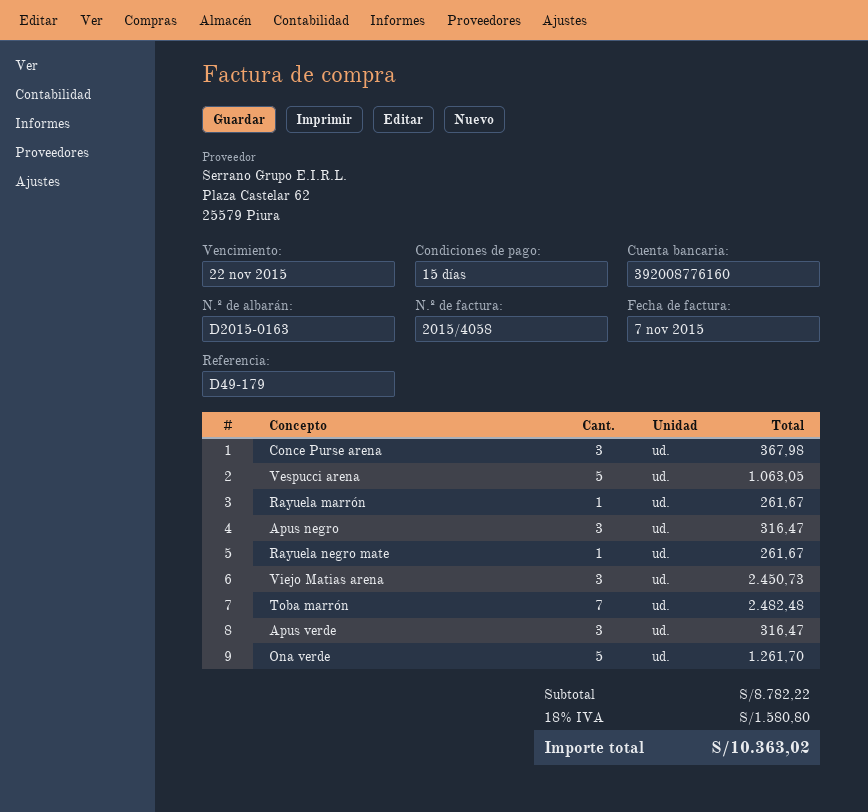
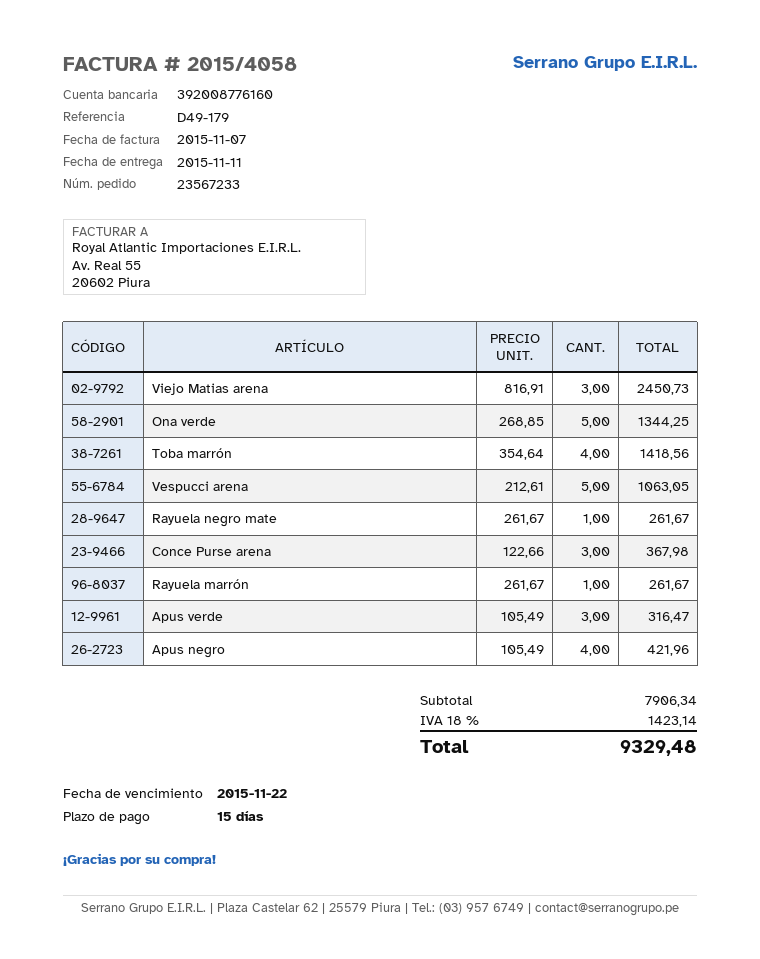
Apus negro: 3 for 316.47 -> 4 for 421.96
Toba marrón: 7 for 2482.48 -> 4 for 1418.56
Ona verde: 5 for 1261.70 -> 5 for 1344.25
subtotal: 8782.22 -> 7906.34
tax: 18% = 1580.80 -> 18% = 1423.14
total: 10363.02 -> 9329.48

